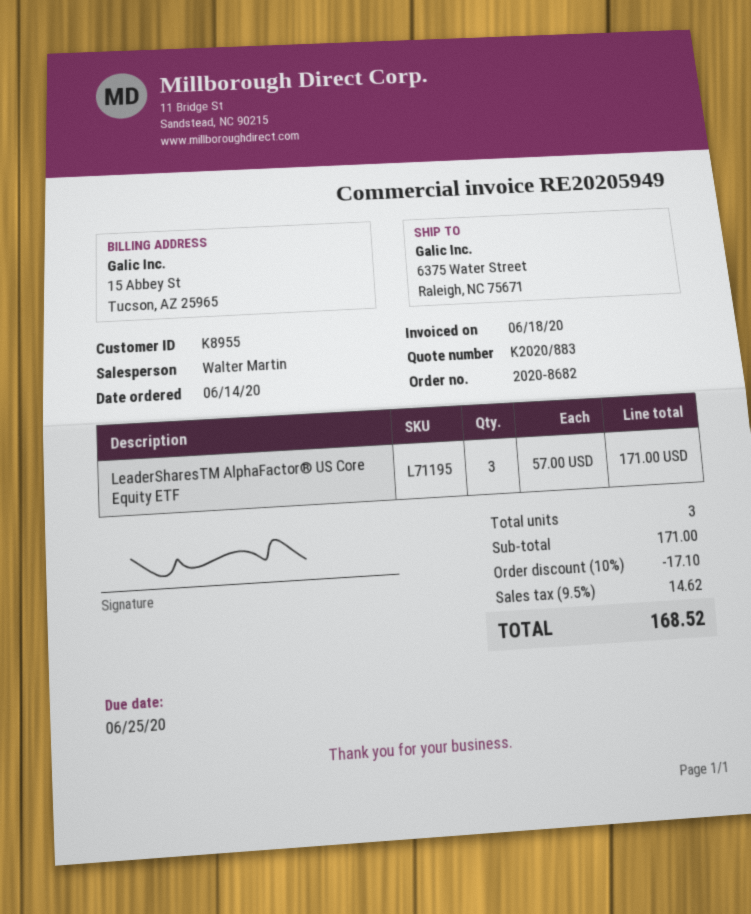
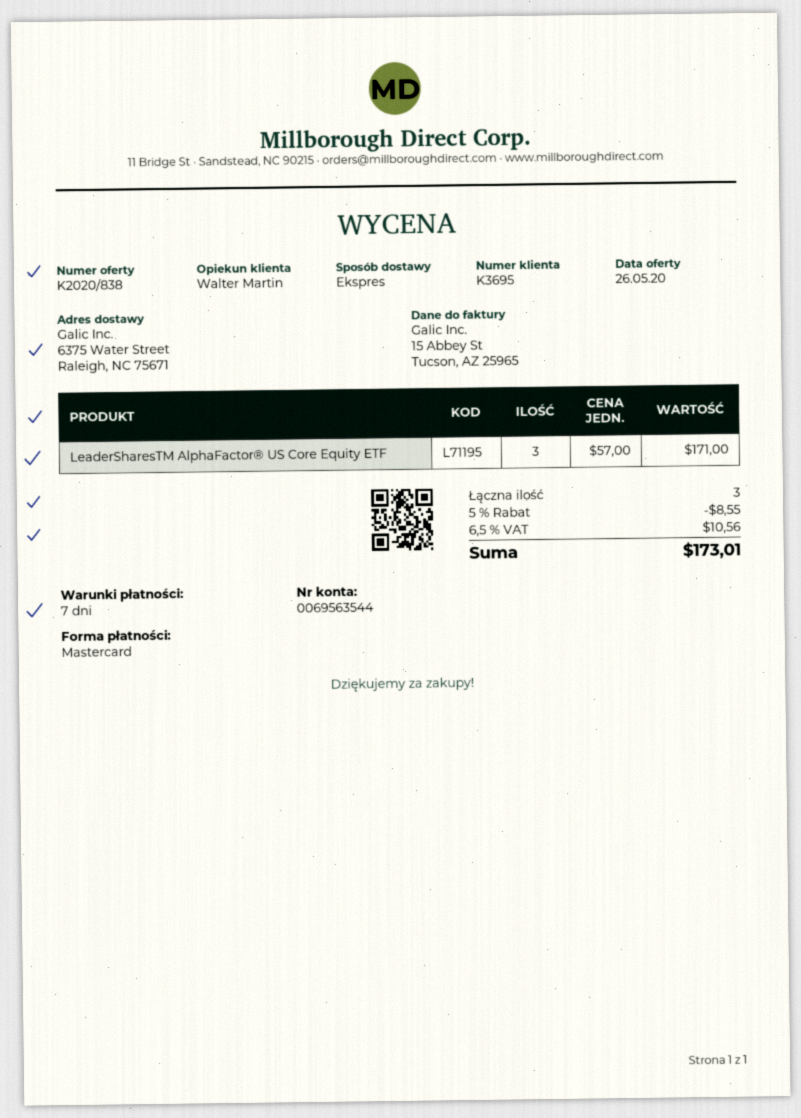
quote number: K2020/883 -> K2020/838
customer number: K8955 -> K3695
discount: 10% = 17.10 -> 5% = 8.55
tax: 9.5% = 14.62 -> 6.5% = 10.56
total: 168.52 -> 173.01

